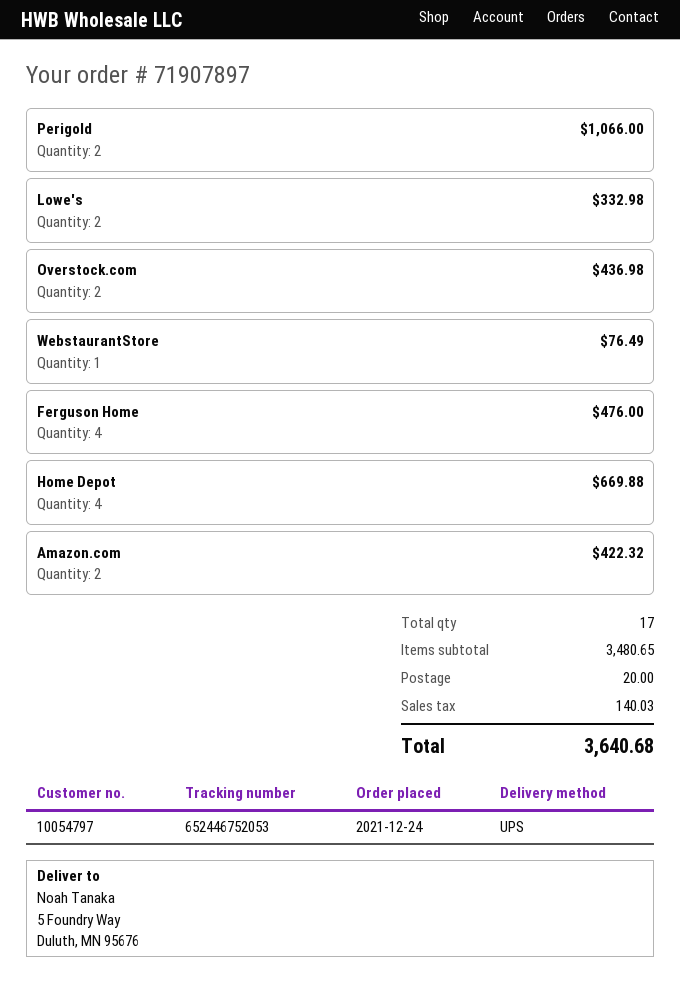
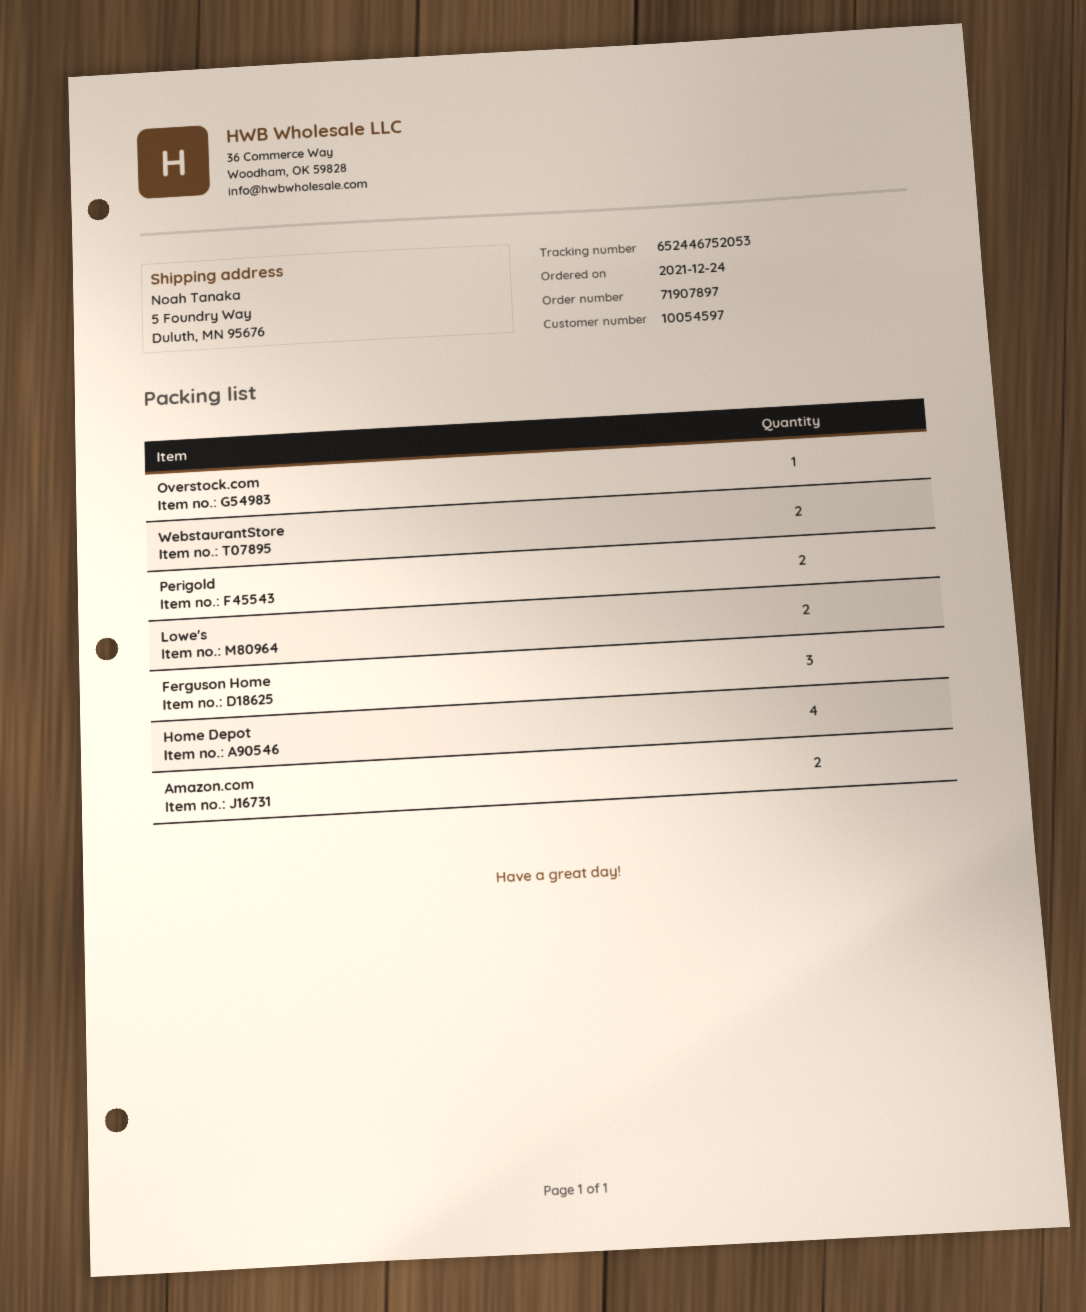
customer number: 10054797 -> 10054597
Overstock.com: 2 -> 1
WebstaurantStore: 1 -> 2
Ferguson Home: 4 -> 3

